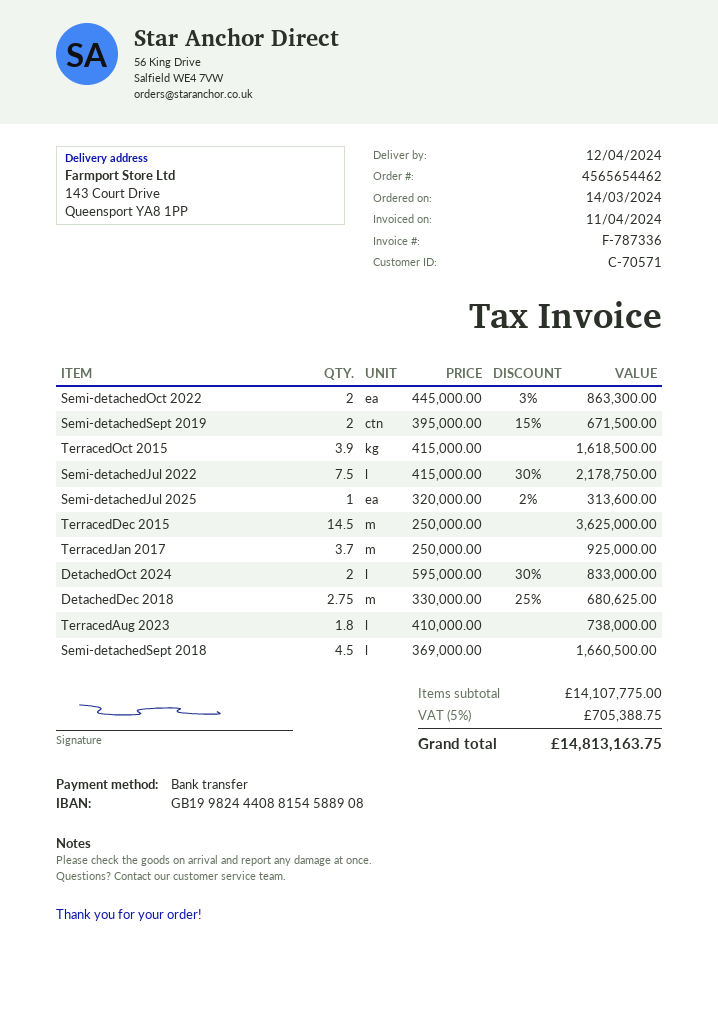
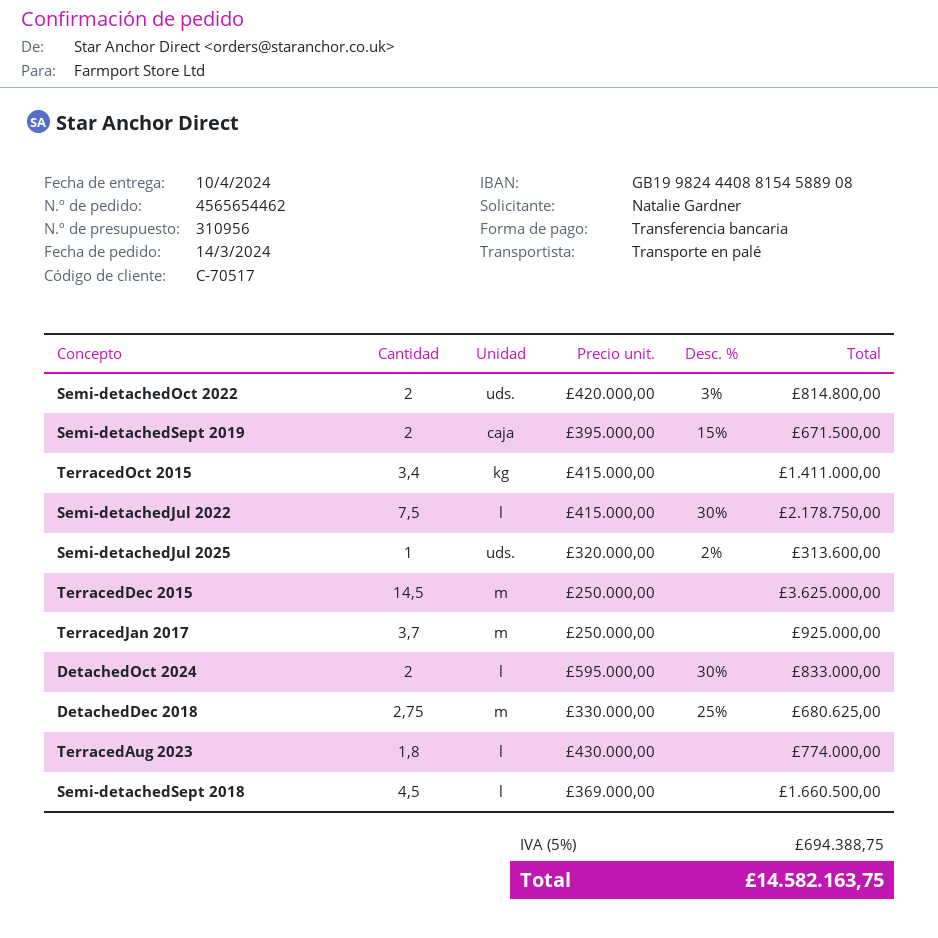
delivery date: 2024-04-12 -> 2024-04-10
customer number: C-70571 -> C-70517
Semi-detachedOct 2022: 2 x 445000.00 - 3% = 863300.00 -> 2 x 420000.00 - 3% = 814800.00
TerracedOct 2015: 3.9 x 415000.00 = 1618500.00 -> 3.4 x 415000.00 = 1411000.00
TerracedAug 2023: 1.8 x 410000.00 = 738000.00 -> 1.8 x 430000.00 = 774000.00
tax: 5% = 705388.75 -> 5% = 694388.75
total: 14813163.75 -> 14582163.75

